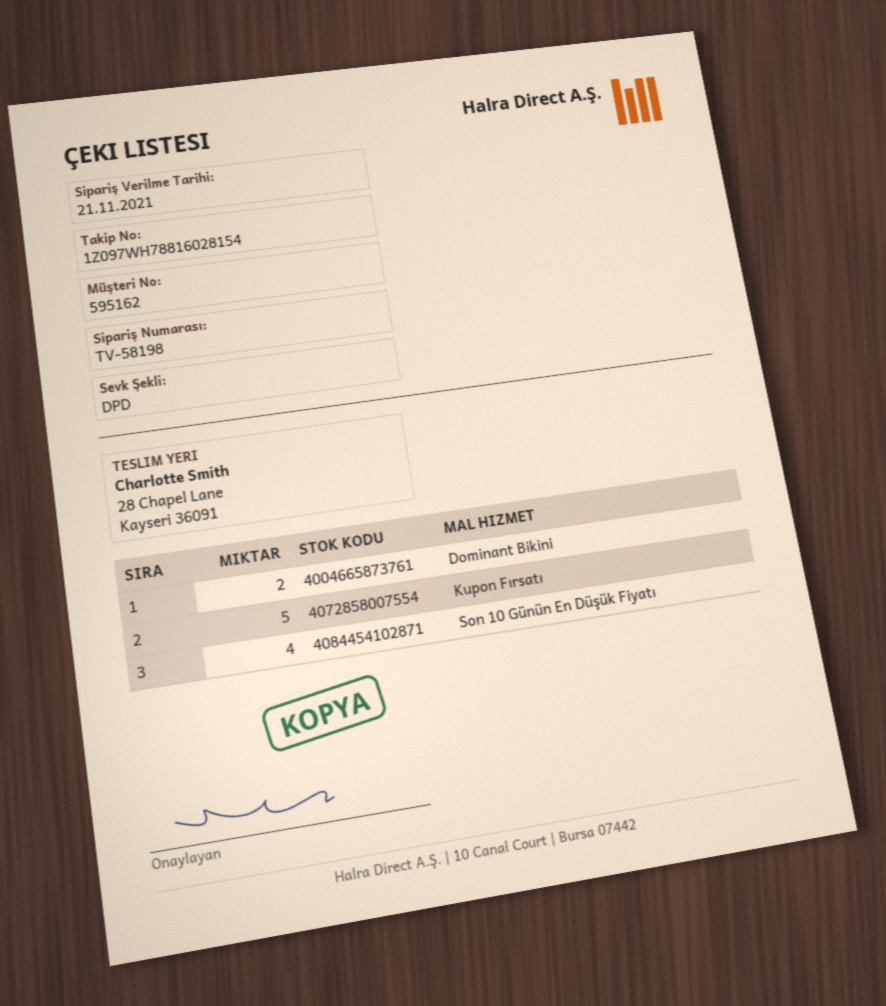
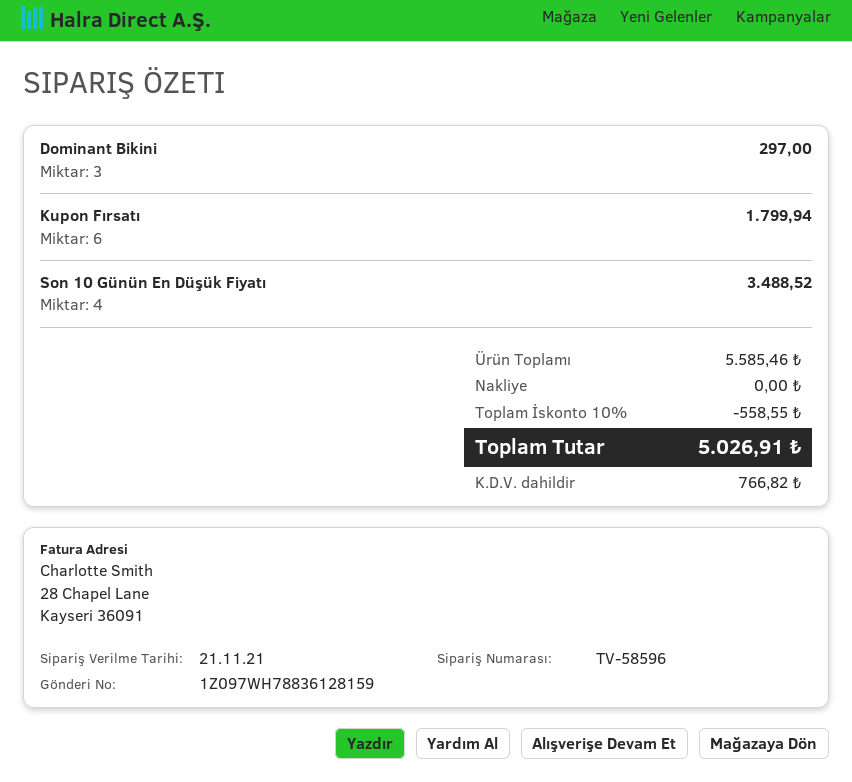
order number: TV-58198 -> TV-58596
tracking number: 1Z097WH78816028154 -> 1Z097WH78836128159
Dominant Bikini: 2 -> 3
Kupon Fırsatı: 5 -> 6

